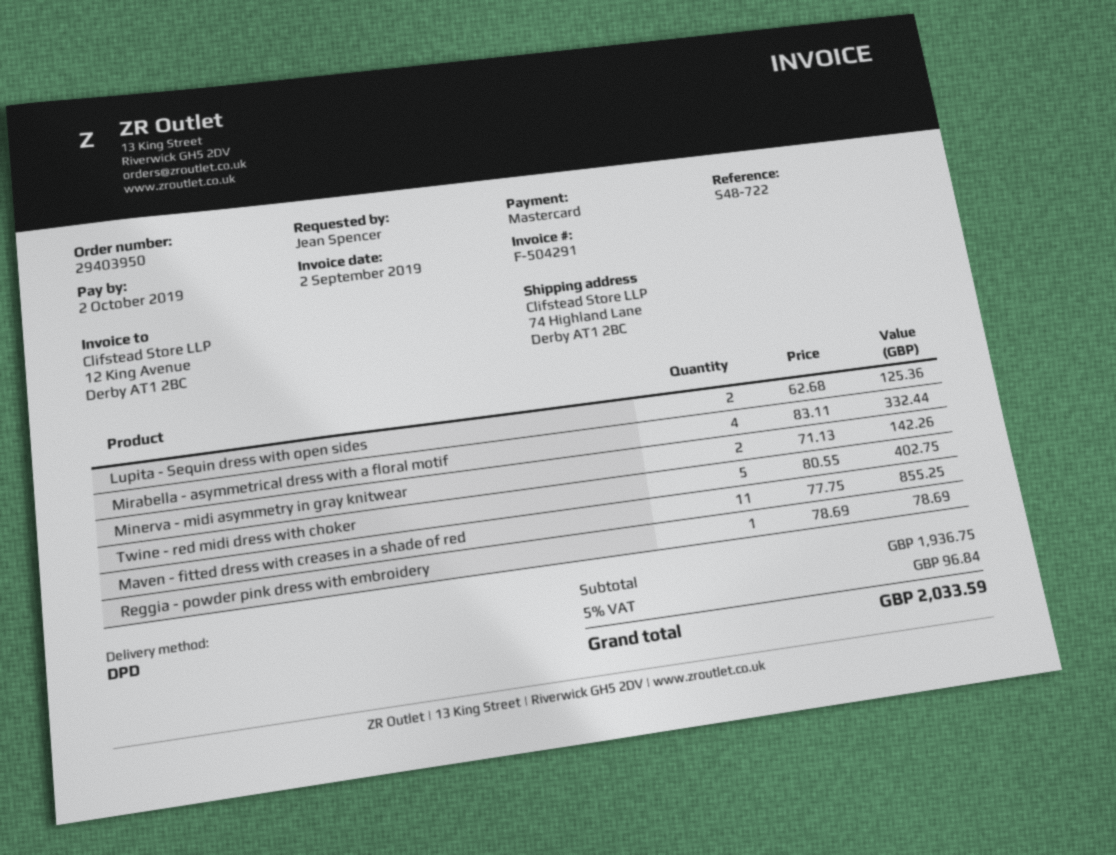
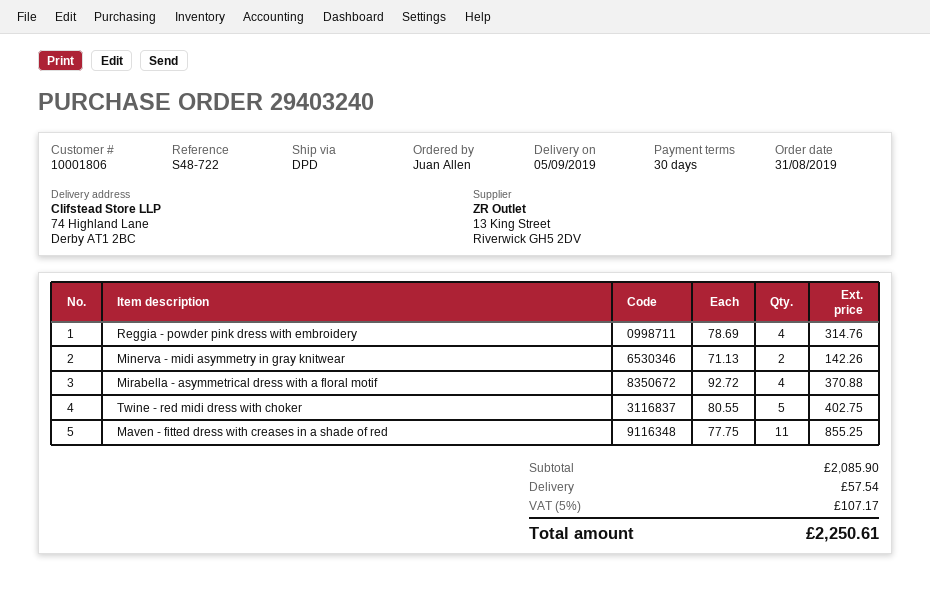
order number: 29403950 -> 29403240
ordered by: Jean Spencer -> Juan Allen
Lupita - Sequin dress with open sides: 2 x 62.68 = 125.36 -> none
Mirabella - asymmetrical dress with a floral motif: 4 x 83.11 = 332.44 -> 4 x 92.72 = 370.88
Reggia - powder pink dress with embroidery: 1 x 78.69 = 78.69 -> 4 x 78.69 = 314.76
subtotal: 1936.75 -> 2085.90
shipping: none -> 57.54
tax: 5% = 96.84 -> 5% = 107.17
total: 2033.59 -> 2250.61

